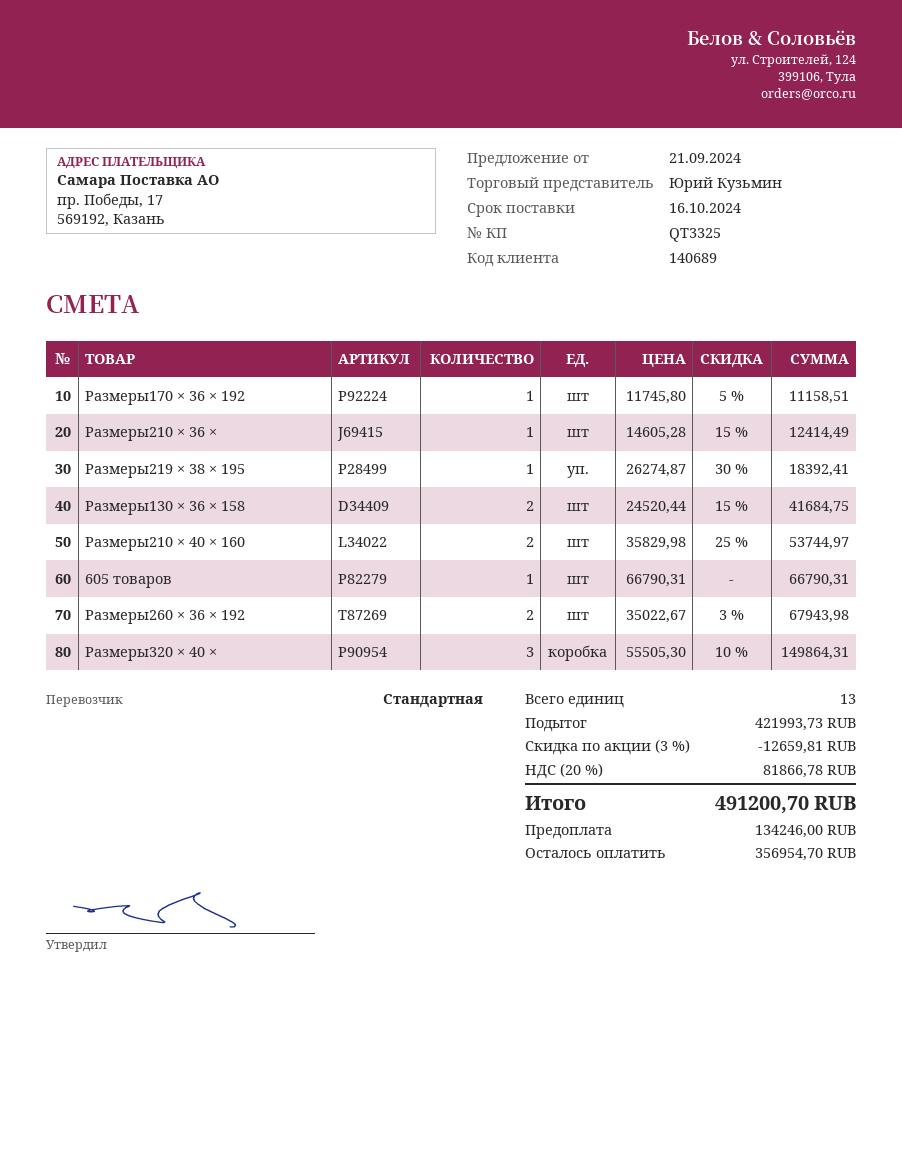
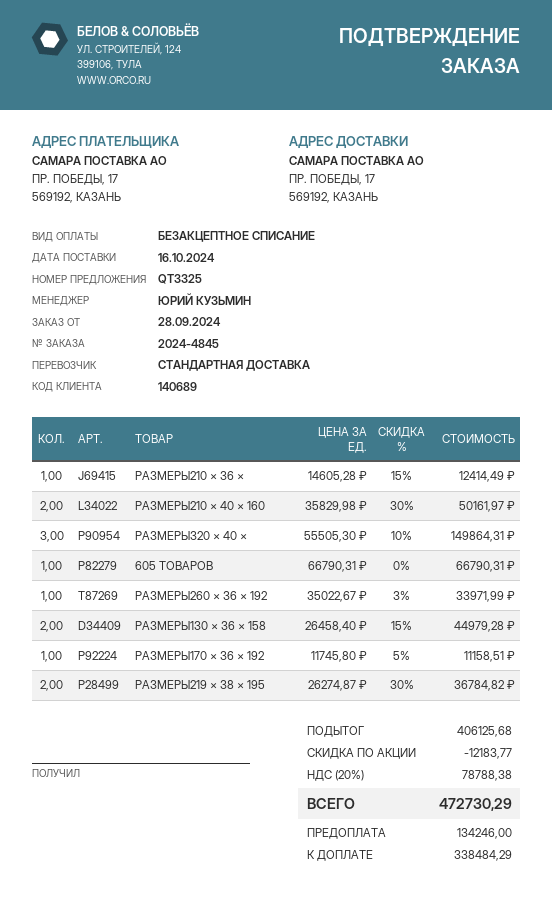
Размеры219 × 38 × 195: 1 x 26274.87 - 30% = 18392.41 -> 2 x 26274.87 - 30% = 36784.82
Размеры130 × 36 × 158: 2 x 24520.44 - 15% = 41684.75 -> 2 x 26458.40 - 15% = 44979.28
Размеры210 × 40 × 160: 2 x 35829.98 - 25% = 53744.97 -> 2 x 35829.98 - 30% = 50161.97
Размеры260 × 36 × 192: 2 x 35022.67 - 3% = 67943.98 -> 1 x 35022.67 - 3% = 33971.99
subtotal: 421993.73 -> 406125.68
discount: 12659.81 -> 12183.77
tax: 20% = 81866.78 -> 20% = 78788.38
total: 491200.70 -> 472730.29
balance: 356954.70 -> 338484.29

